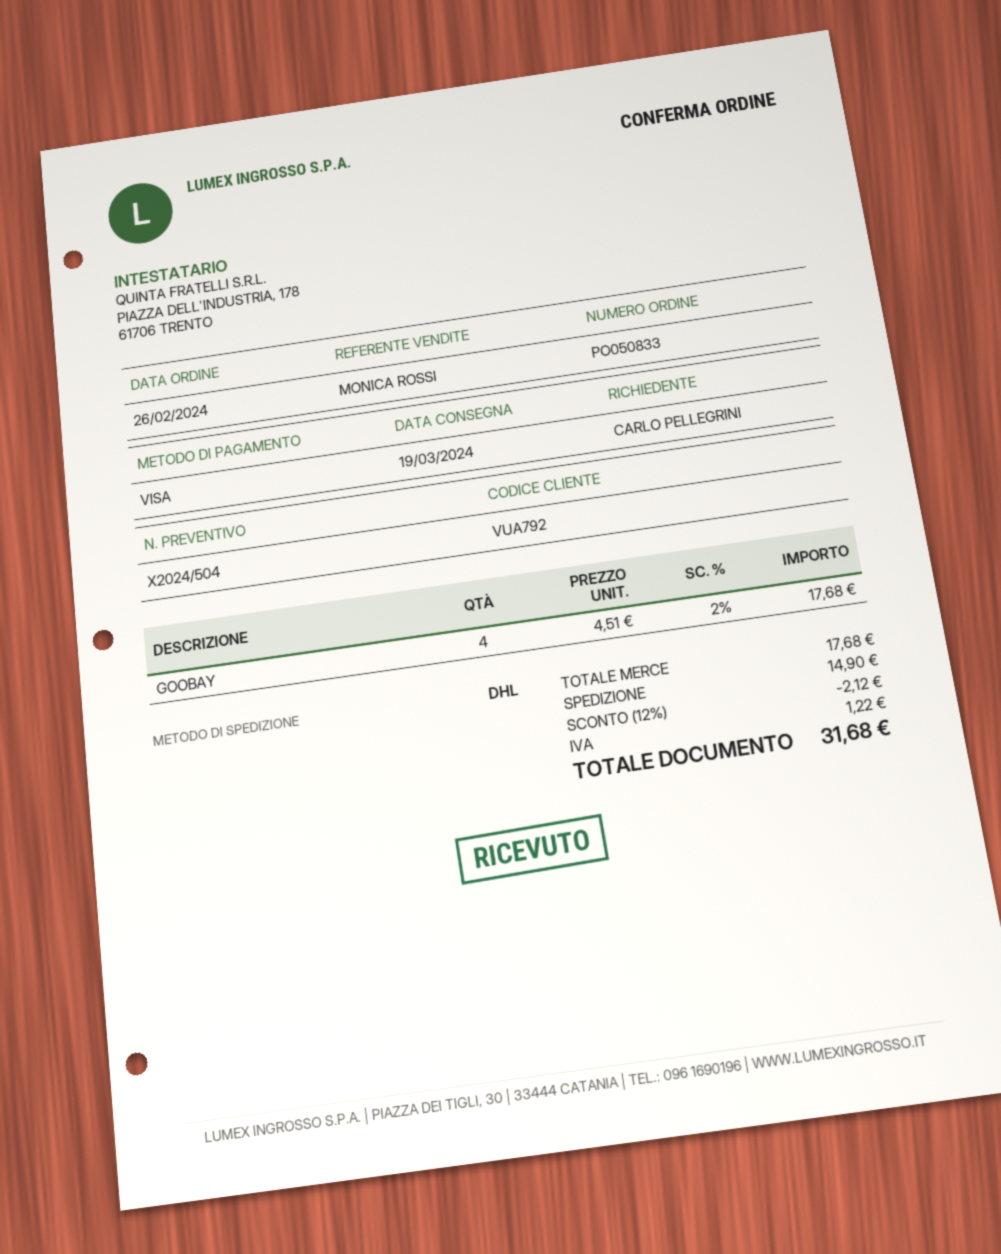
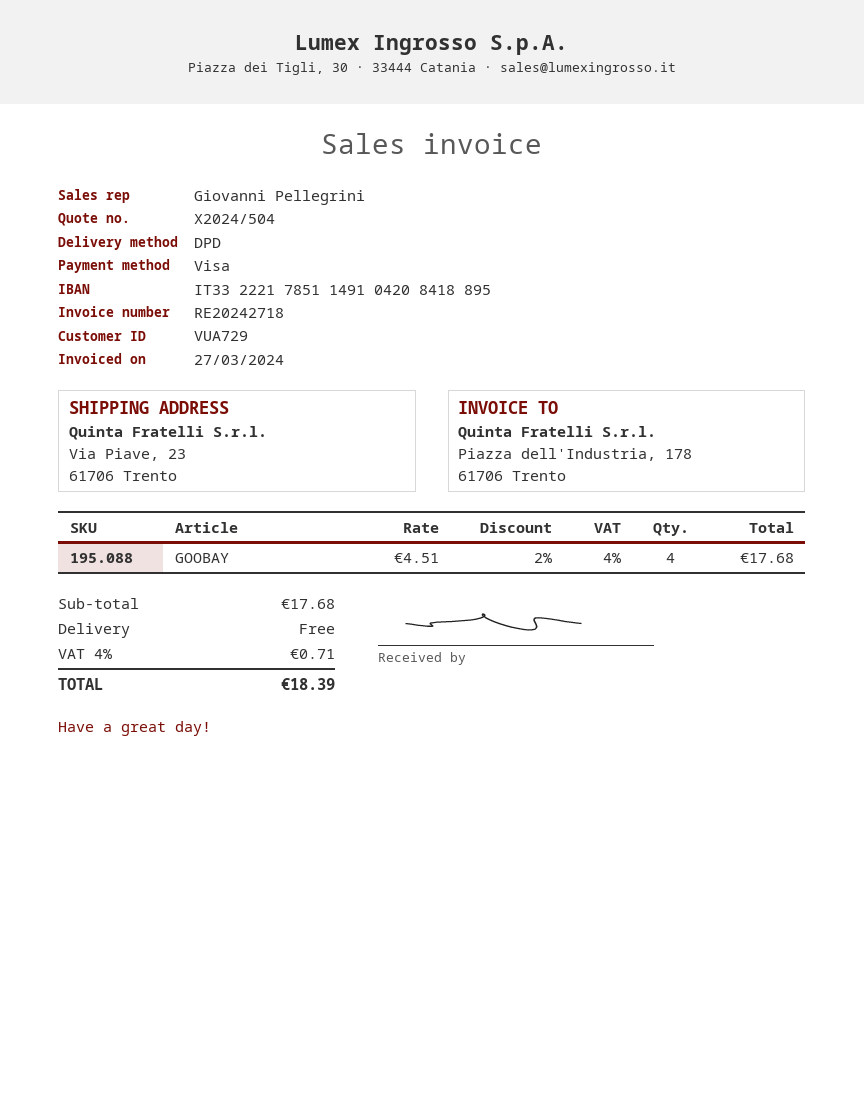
customer number: VUA792 -> VUA729
sales rep: MONICA ROSSI -> Giovanni Pellegrini
shipping method: DHL -> DPD
discount: 12% = 2.12 -> none
shipping: 14.90 -> 0.00
tax: 1.22 -> 0.71
total: 31.68 -> 18.39

